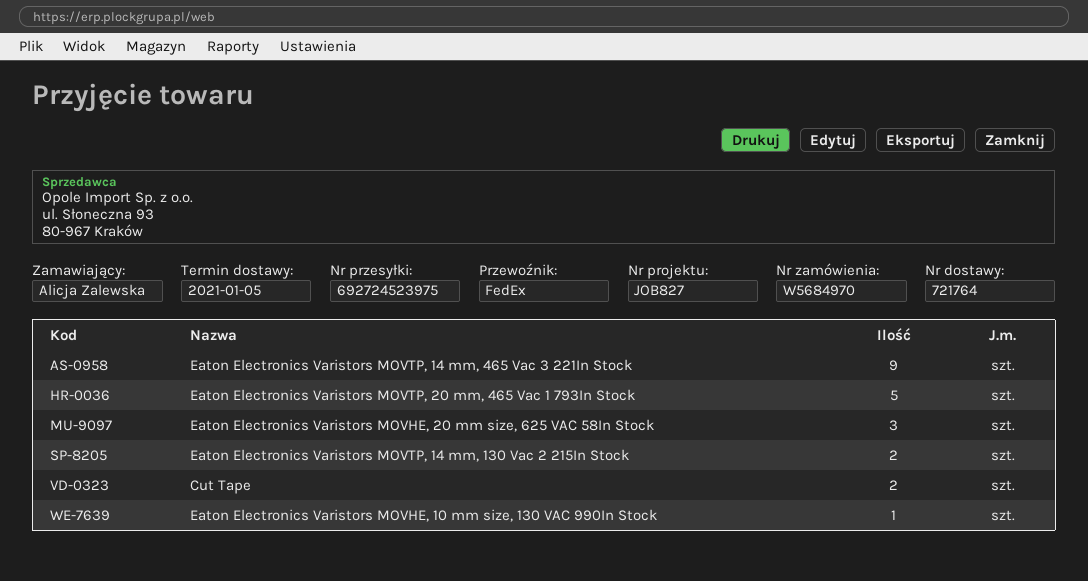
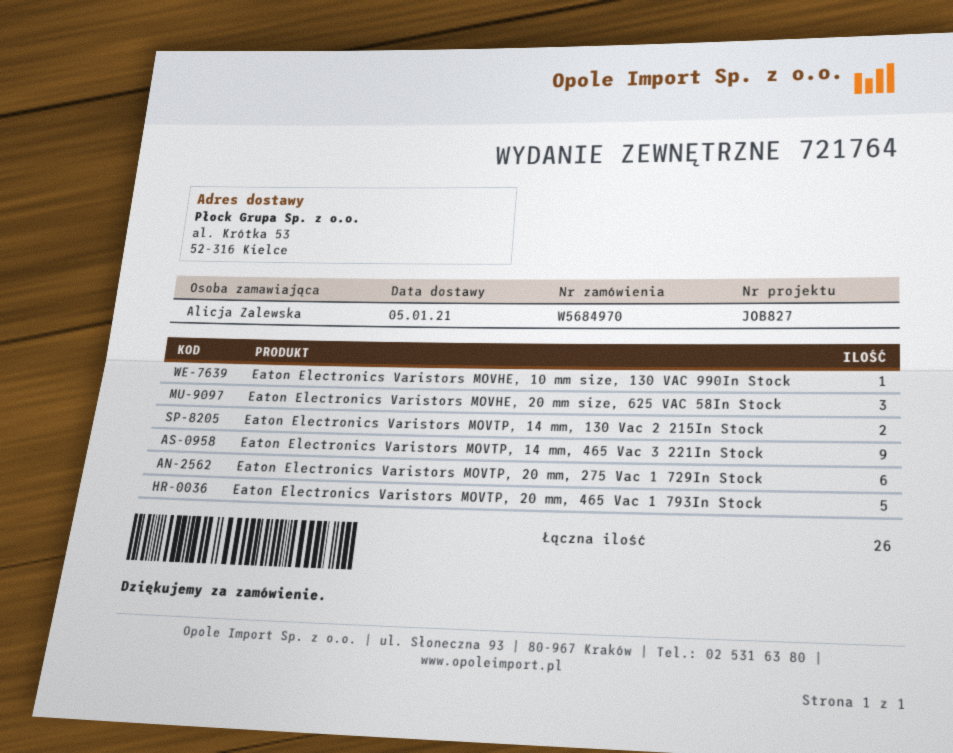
Cut Tape: 2 -> none
Eaton Electronics Varistors MOVTP, 20 mm, 275 Vac 1 729In Stock: none -> 6

